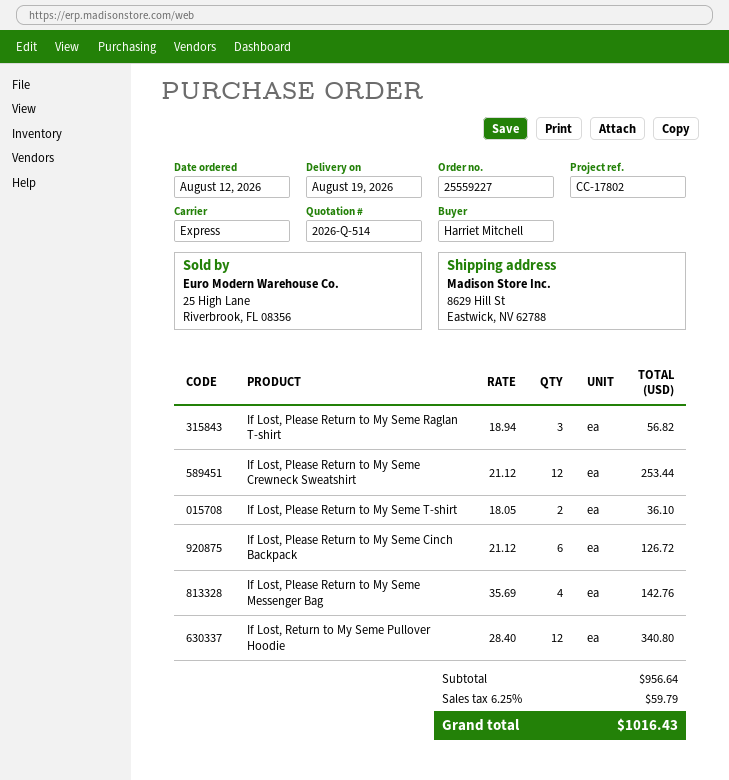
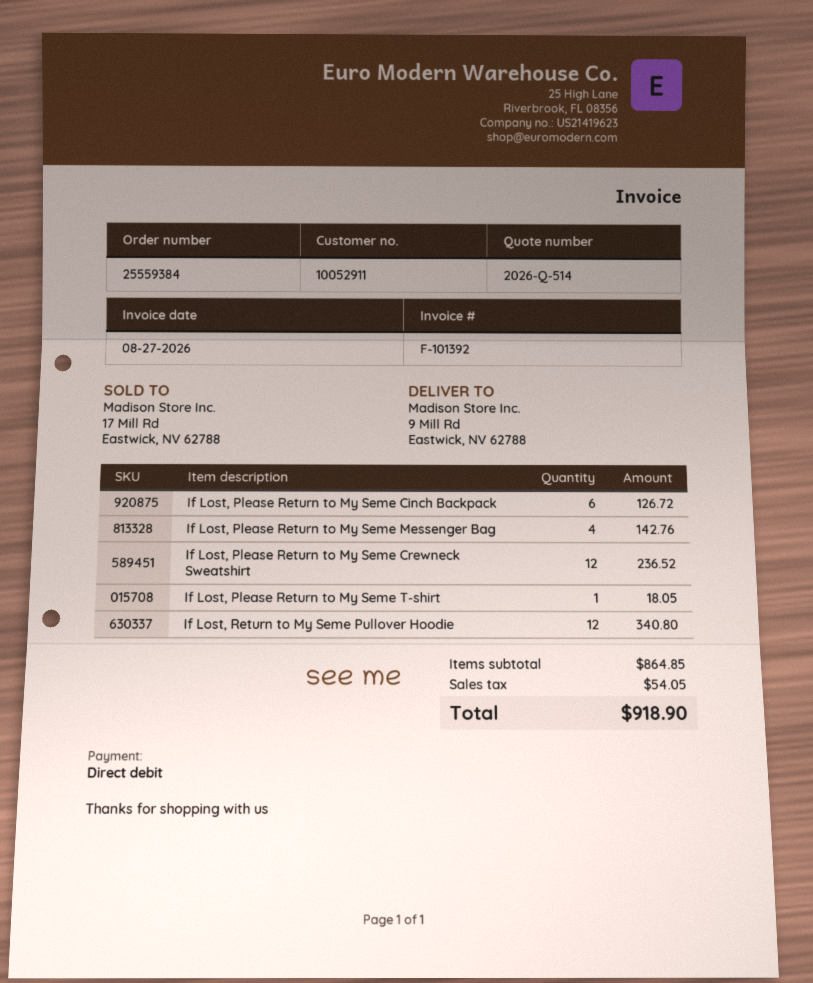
order number: 25559227 -> 25559384
ship to: 8629 Hill St, Eastwick, NV 62788 -> 9 Mill Rd, Eastwick, NV 62788
If Lost, Please Return to My Seme Raglan T-shirt: 3 for 56.82 -> none
If Lost, Please Return to My Seme Crewneck Sweatshirt: 12 for 253.44 -> 12 for 236.52
If Lost, Please Return to My Seme T-shirt: 2 for 36.10 -> 1 for 18.05
subtotal: 956.64 -> 864.85
tax: 59.79 -> 54.05
total: 1016.43 -> 918.90

